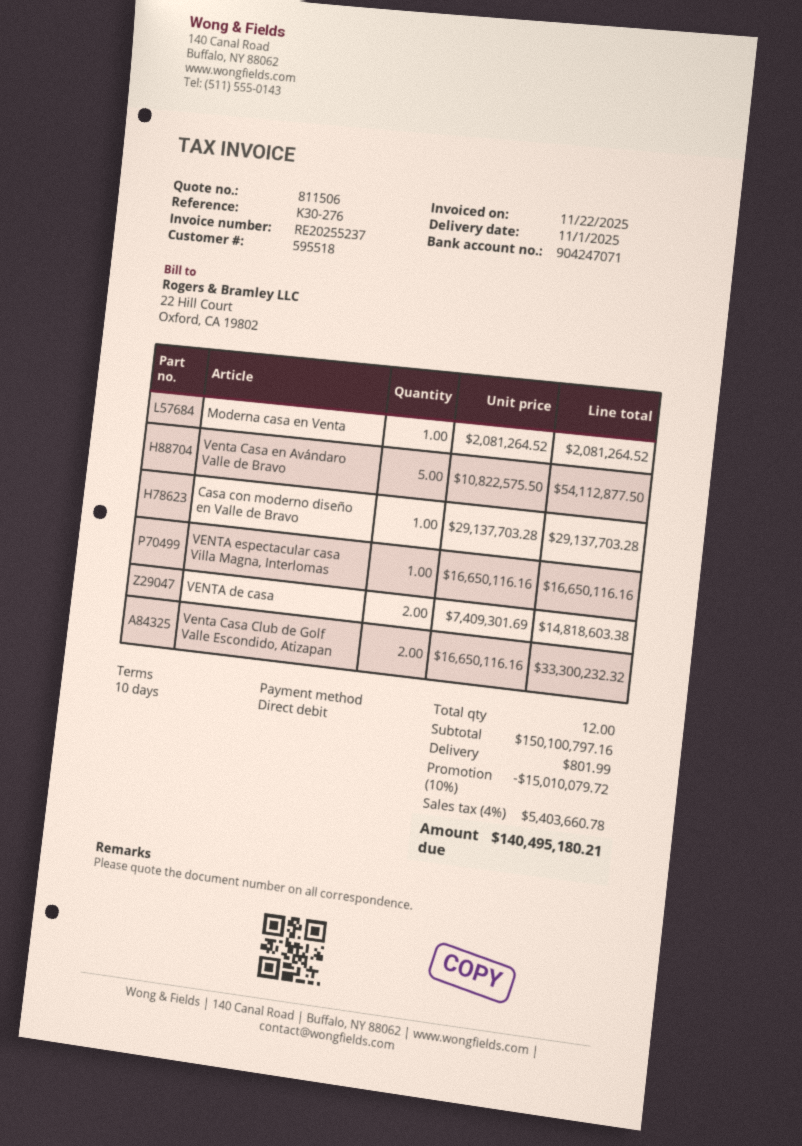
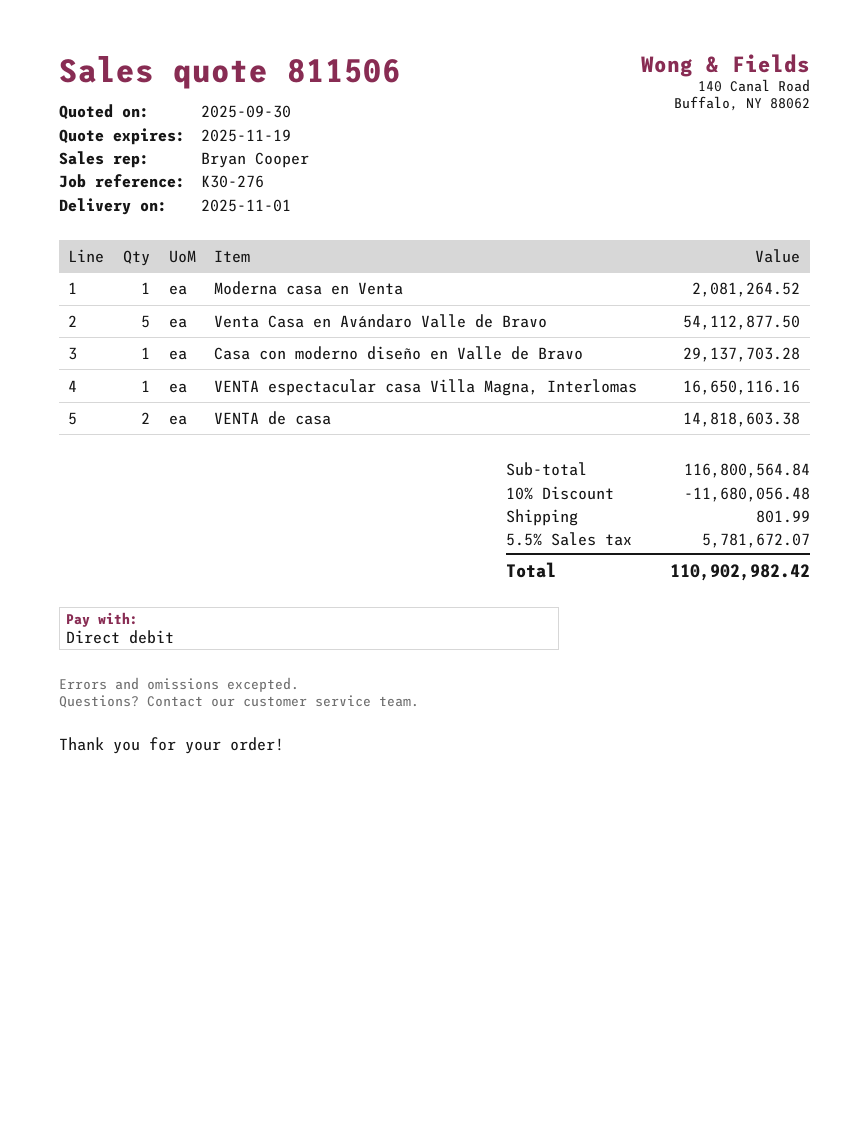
Venta Casa Club de Golf Valle Escondido, Atizapan: 2 for 33300232.32 -> none
subtotal: 150100797.16 -> 116800564.84
discount: 10% = 15010079.72 -> 10% = 11680056.48
tax: 4% = 5403660.78 -> 5.5% = 5781672.07
total: 140495180.21 -> 110902982.42

